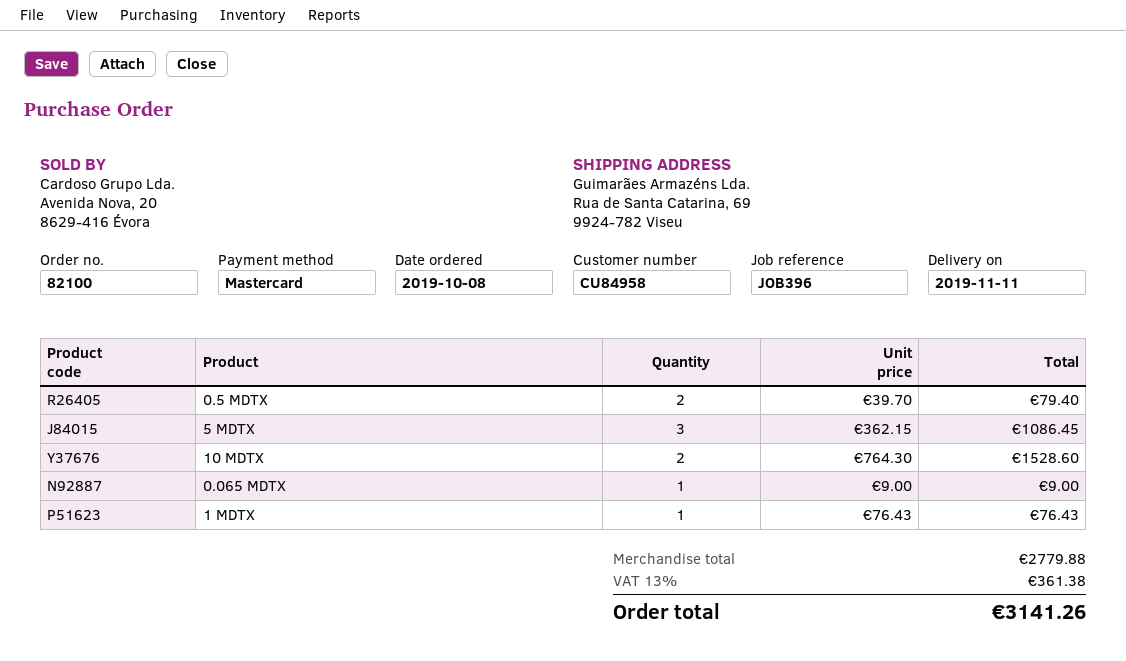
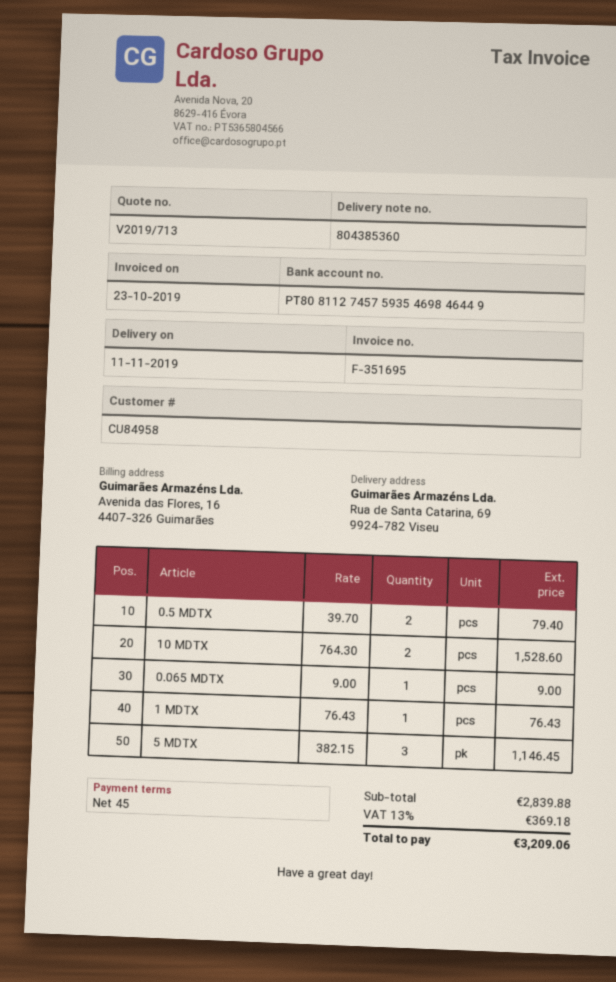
5 MDTX: 3 x 362.15 = 1086.45 -> 3 x 382.15 = 1146.45
subtotal: 2779.88 -> 2839.88
tax: 13% = 361.38 -> 13% = 369.18
total: 3141.26 -> 3209.06

